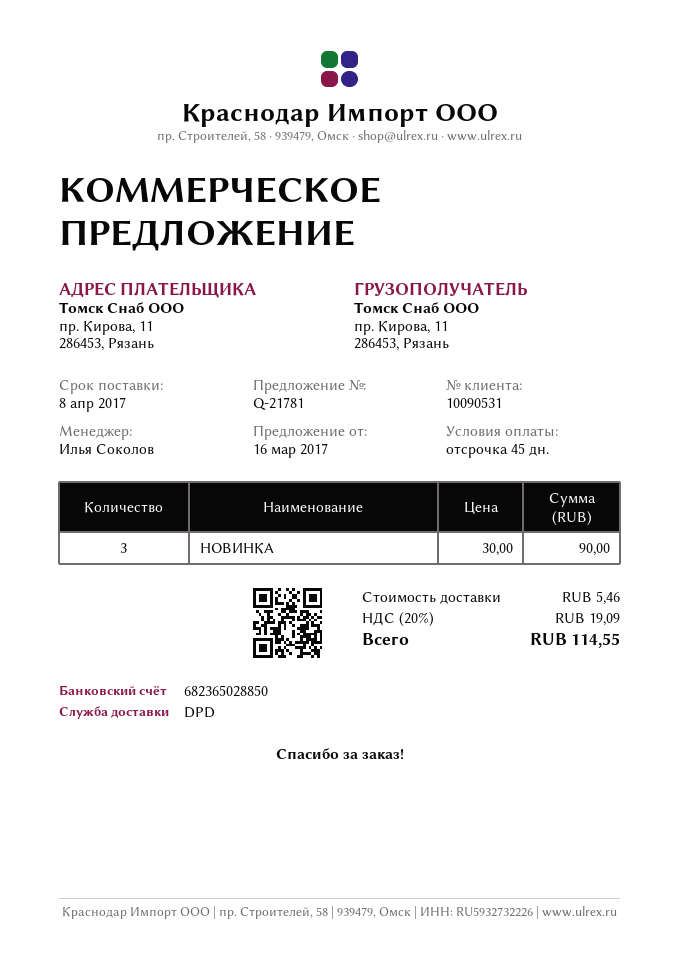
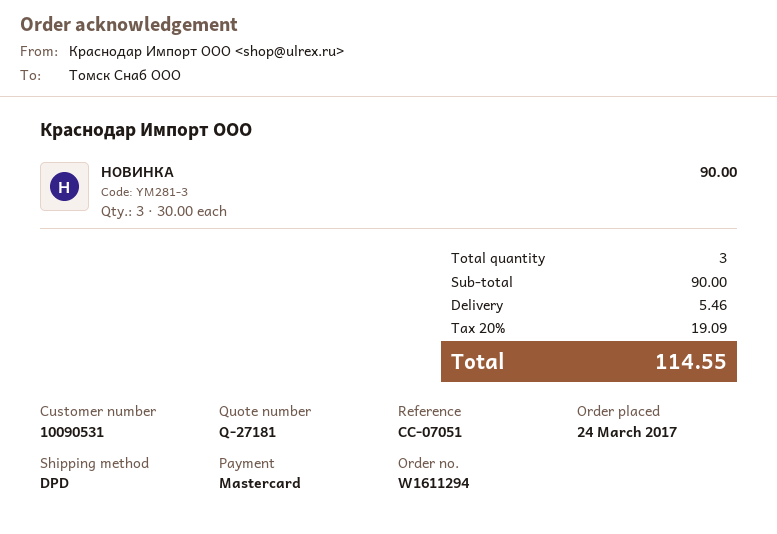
quote number: Q-21781 -> Q-27181

